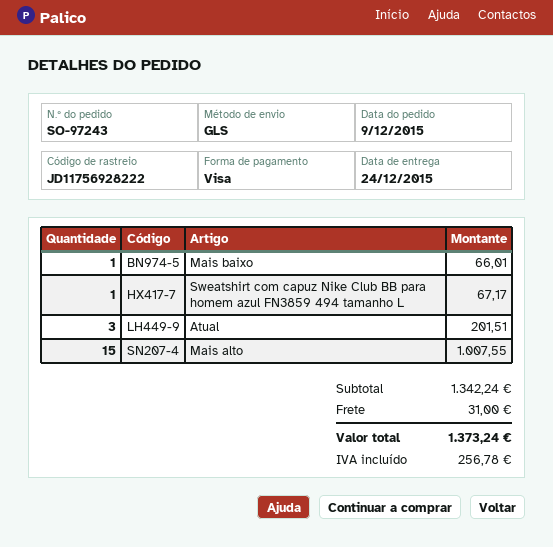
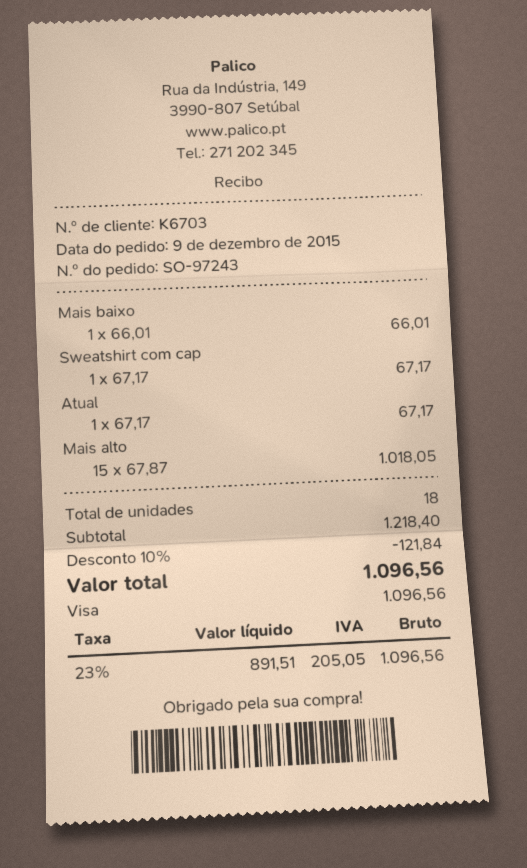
Atual: 3 for 201.51 -> 1 for 67.17
Mais alto: 15 for 1007.55 -> 15 for 1018.05
subtotal: 1342.24 -> 1218.40
discount: none -> 10% = 121.84
shipping: 31.00 -> none
tax: 256.78 -> 205.05
total: 1373.24 -> 1096.56

